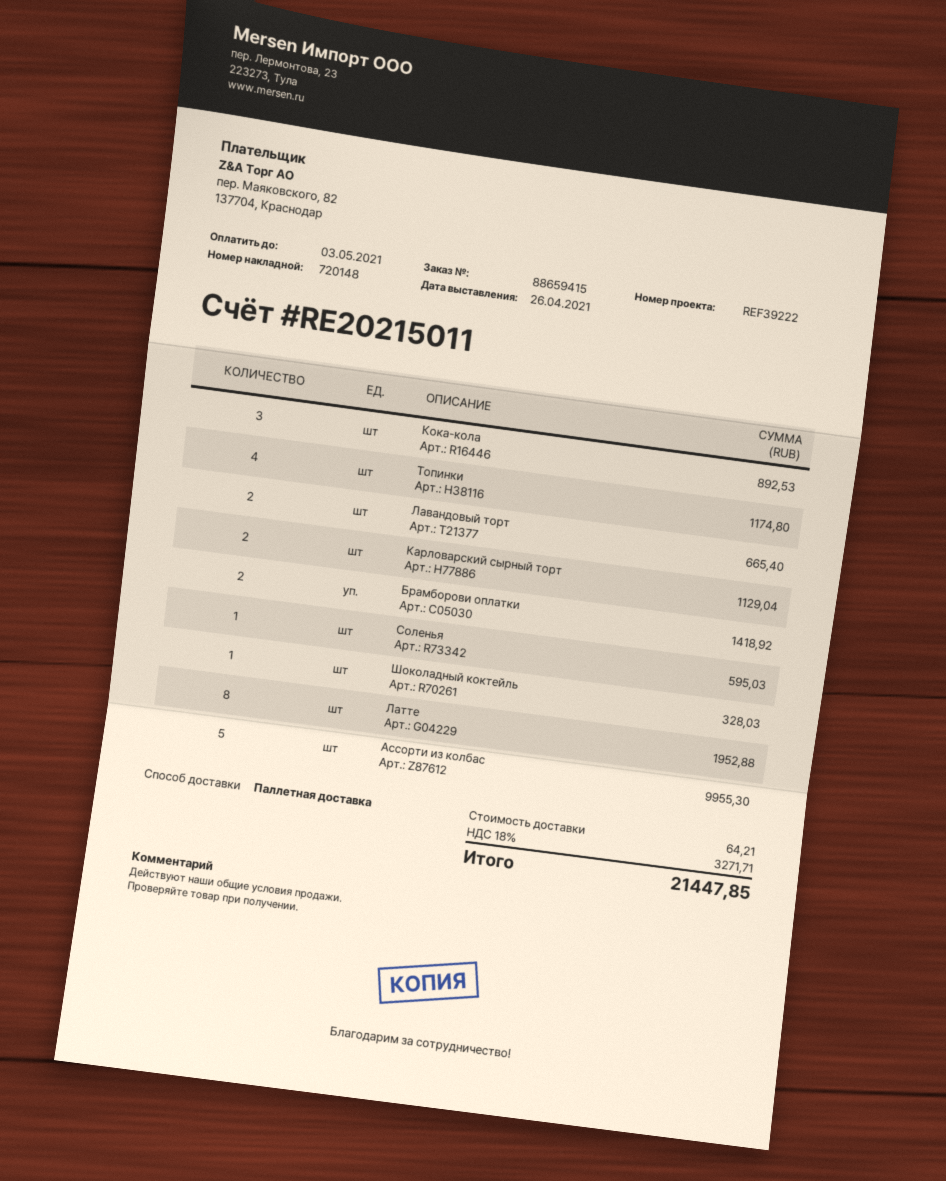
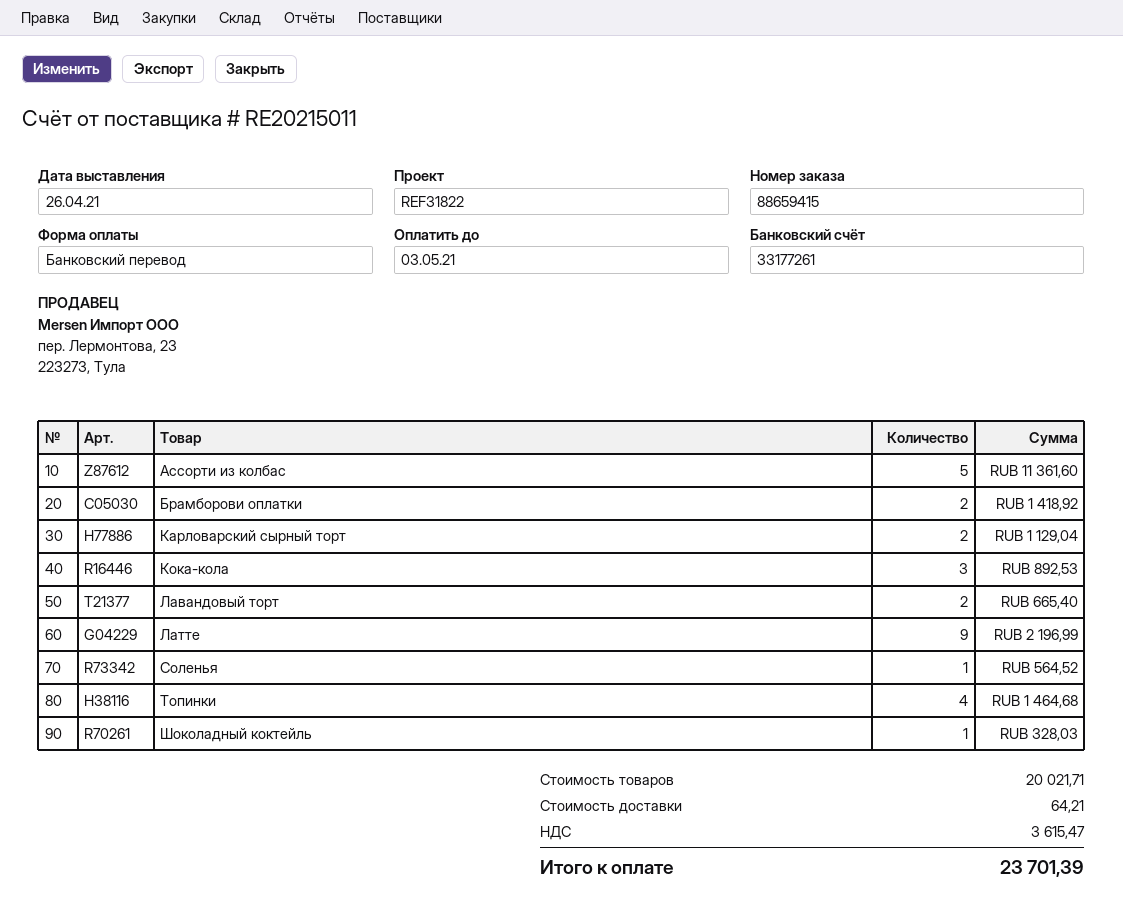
reference: REF39222 -> REF31822
Топинки: 4 for 1174.80 -> 4 for 1464.68
Соленья: 1 for 595.03 -> 1 for 564.52
Латте: 8 for 1952.88 -> 9 for 2196.99
Ассорти из колбас: 5 for 9955.30 -> 5 for 11361.60
tax: 3271.71 -> 3615.47
total: 21447.85 -> 23701.39

